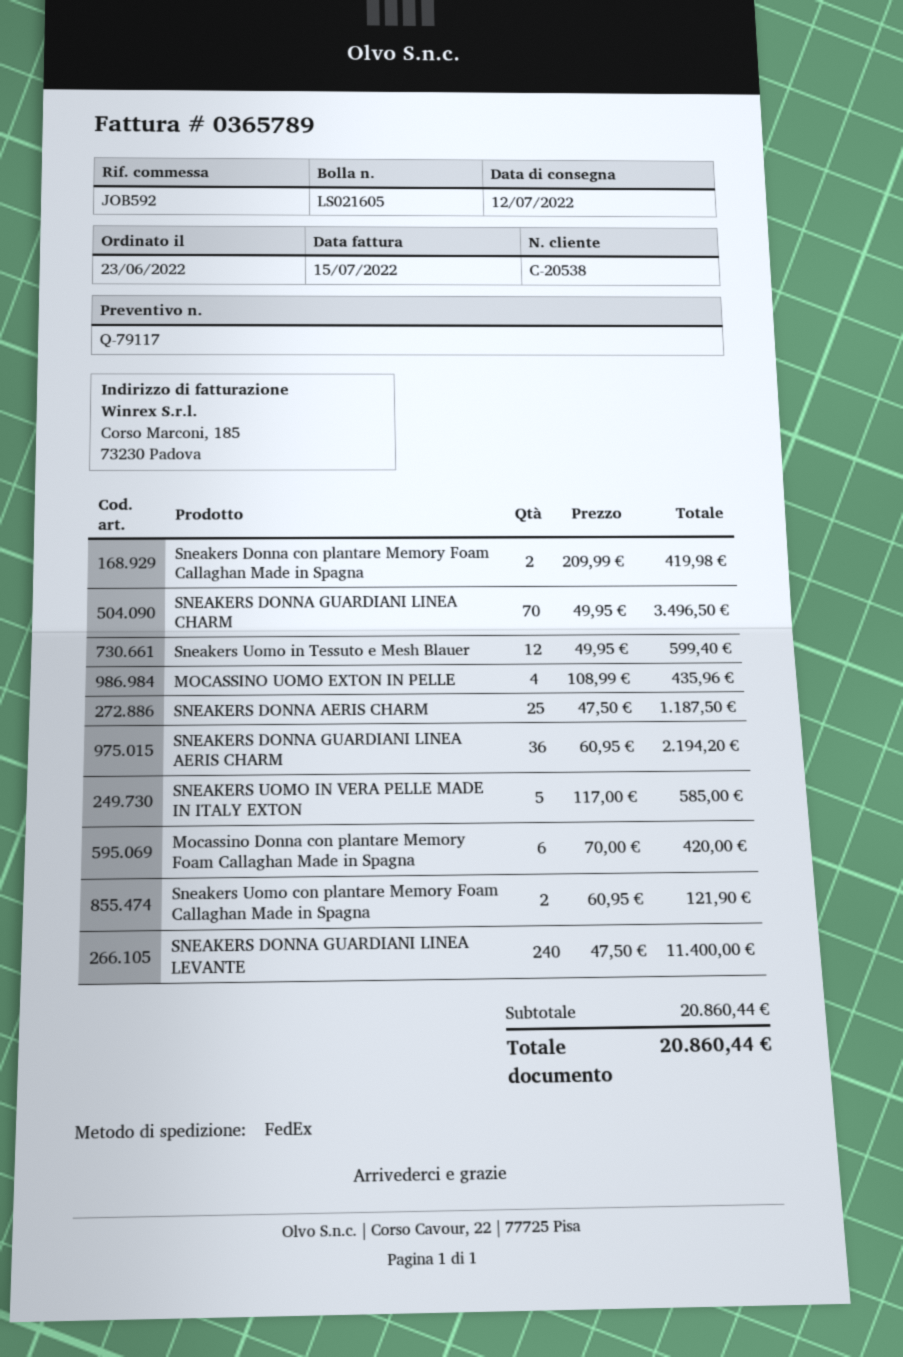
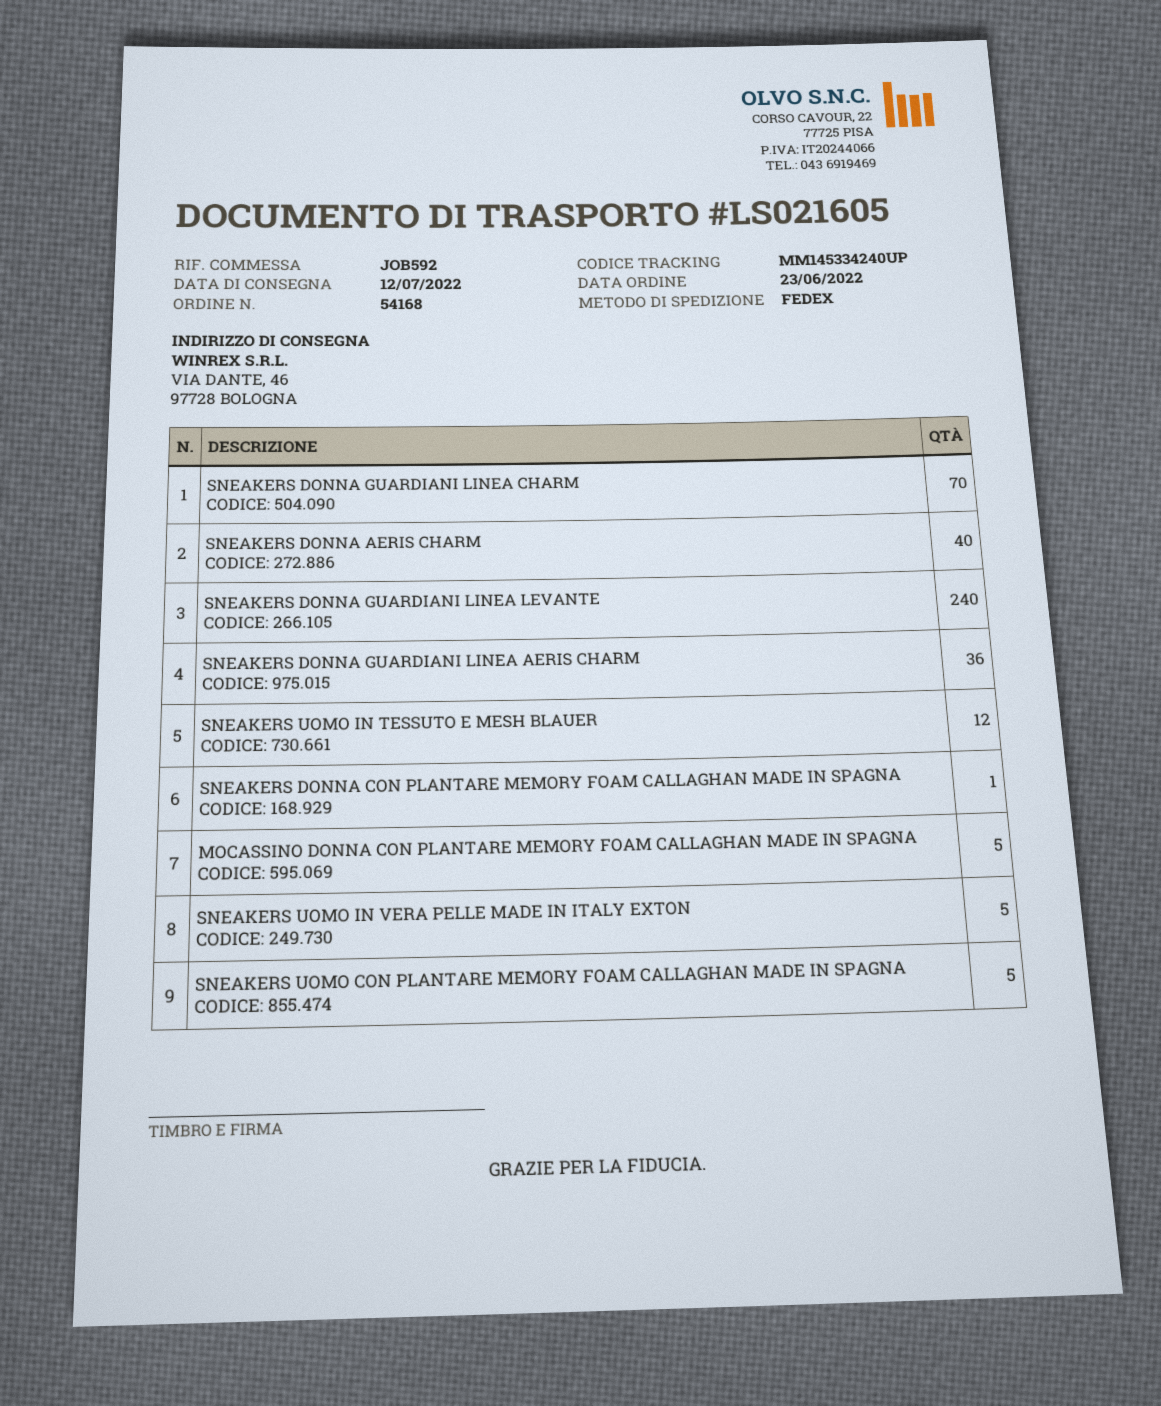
Sneakers Donna con plantare Memory Foam Callaghan Made in Spagna: 2 -> 1
MOCASSINO UOMO EXTON IN PELLE: 4 -> none
SNEAKERS DONNA AERIS CHARM: 25 -> 40
Mocassino Donna con plantare Memory Foam Callaghan Made in Spagna: 6 -> 5
Sneakers Uomo con plantare Memory Foam Callaghan Made in Spagna: 2 -> 5

